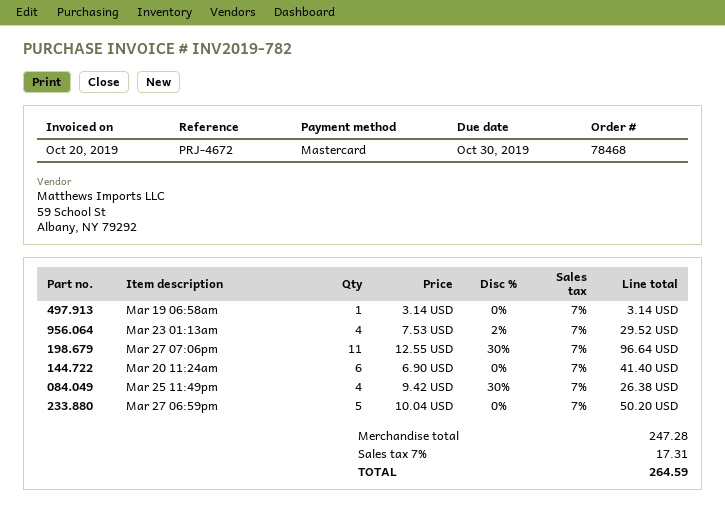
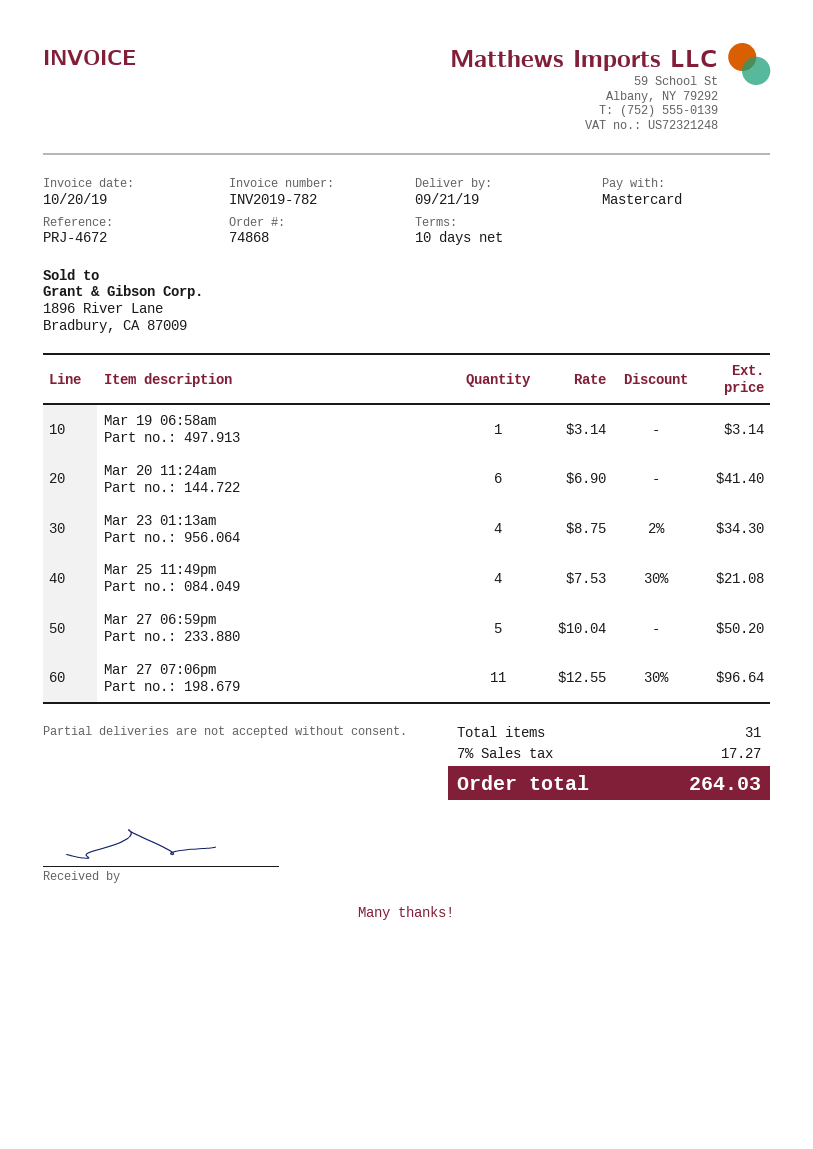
order number: 78468 -> 74868
Mar 23 01:13am: 4 x 7.53 - 2% = 29.52 -> 4 x 8.75 - 2% = 34.30
Mar 25 11:49pm: 4 x 9.42 - 30% = 26.38 -> 4 x 7.53 - 30% = 21.08
tax: 7% = 17.31 -> 7% = 17.27
total: 264.59 -> 264.03

